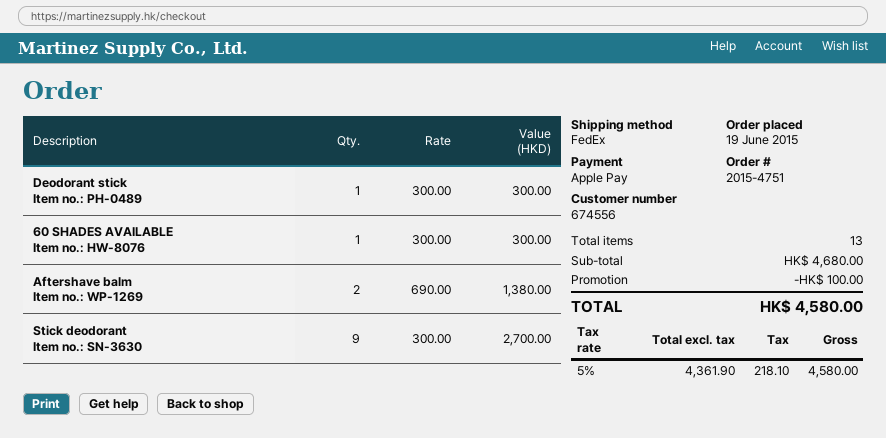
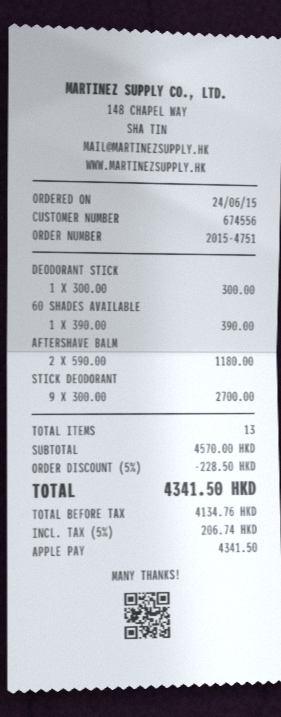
order date: 2015-06-19 -> 2015-06-24
60 SHADES AVAILABLE: 1 x 300.00 = 300.00 -> 1 x 390.00 = 390.00
Aftershave balm: 2 x 690.00 = 1380.00 -> 2 x 590.00 = 1180.00
subtotal: 4680.00 -> 4570.00
discount: 100.00 -> 228.50
net: 4361.90 -> 4134.76
tax: 5% = 218.10 -> 5% = 206.74
total: 4580.00 -> 4341.50

